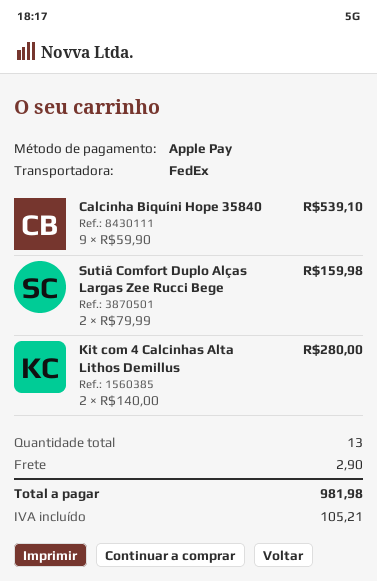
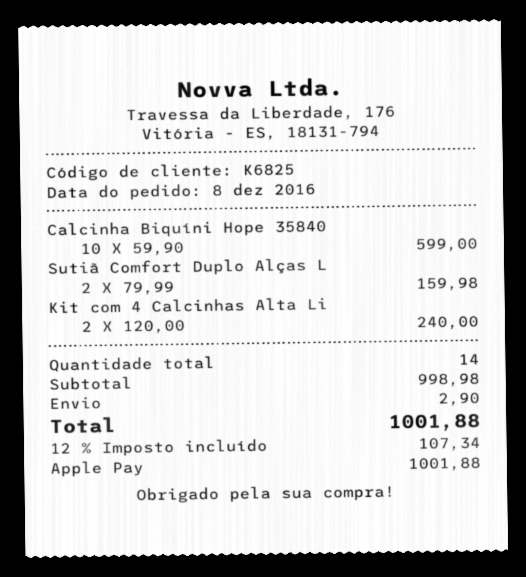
Calcinha Biquíni Hope 35840: 9 x 59.90 = 539.10 -> 10 x 59.90 = 599.00
Kit com 4 Calcinhas Alta Lithos Demillus: 2 x 140.00 = 280.00 -> 2 x 120.00 = 240.00
total quantity: 13 -> 14
tax: 105.21 -> 107.34
total: 981.98 -> 1001.88

